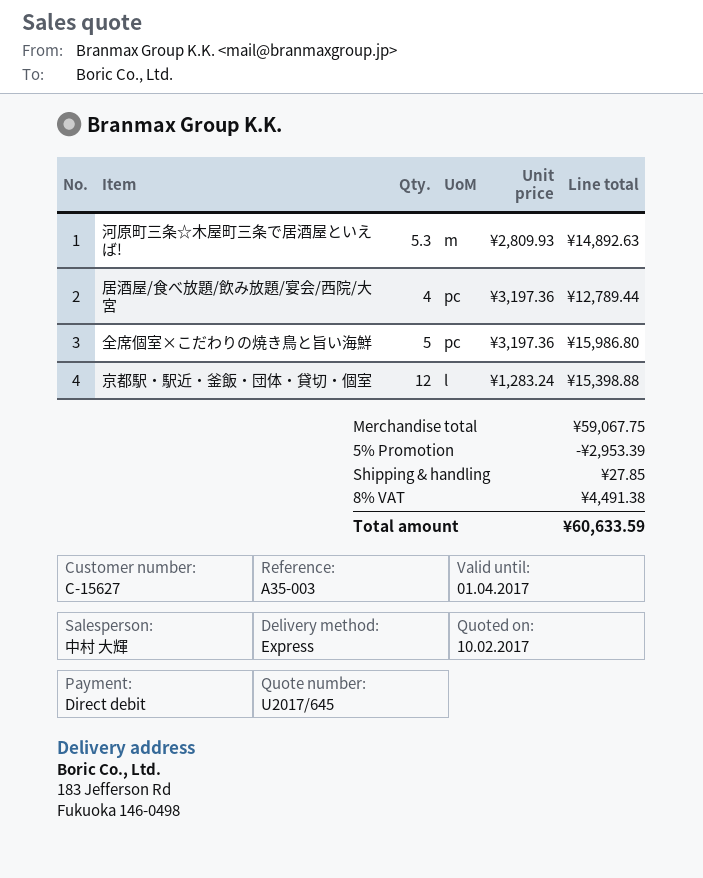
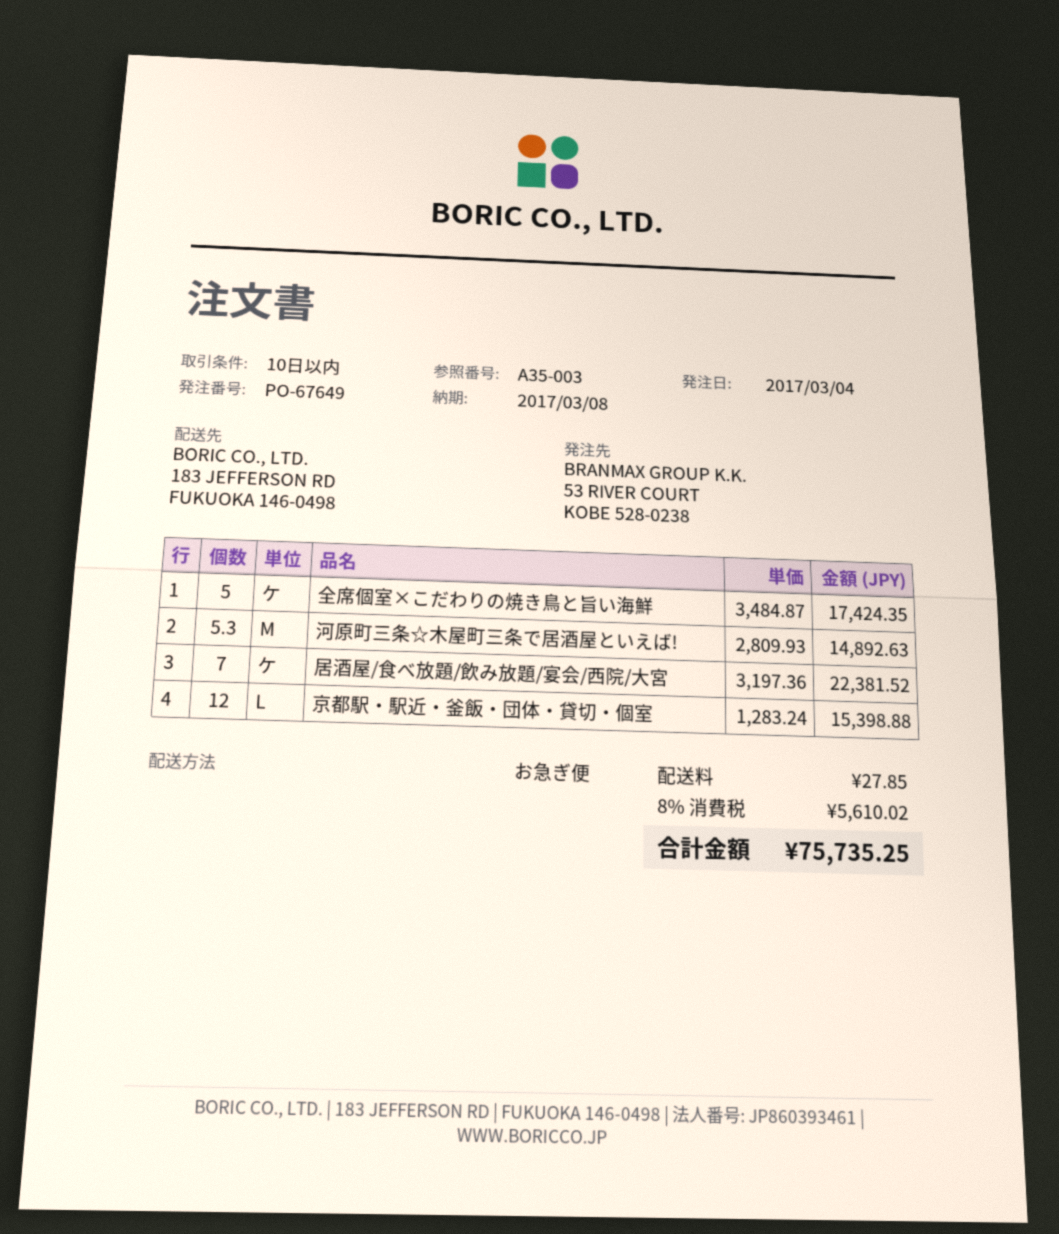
居酒屋/食べ放題/飲み放題/宴会/西院/大宮: 4 x 3197.36 = 12789.44 -> 7 x 3197.36 = 22381.52
全席個室×こだわりの焼き鳥と旨い海鮮: 5 x 3197.36 = 15986.80 -> 5 x 3484.87 = 17424.35
discount: 5% = 2953.39 -> none
tax: 8% = 4491.38 -> 8% = 5610.02
total: 60633.59 -> 75735.25

